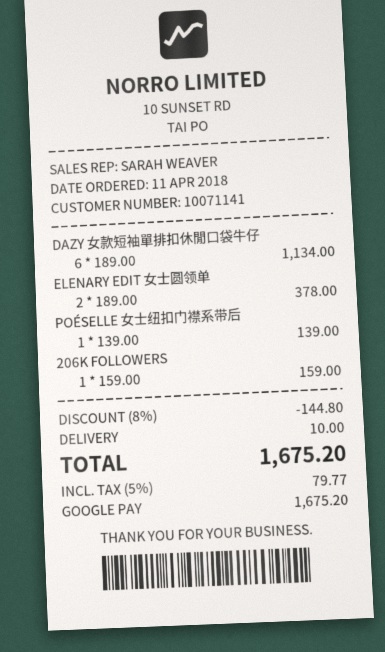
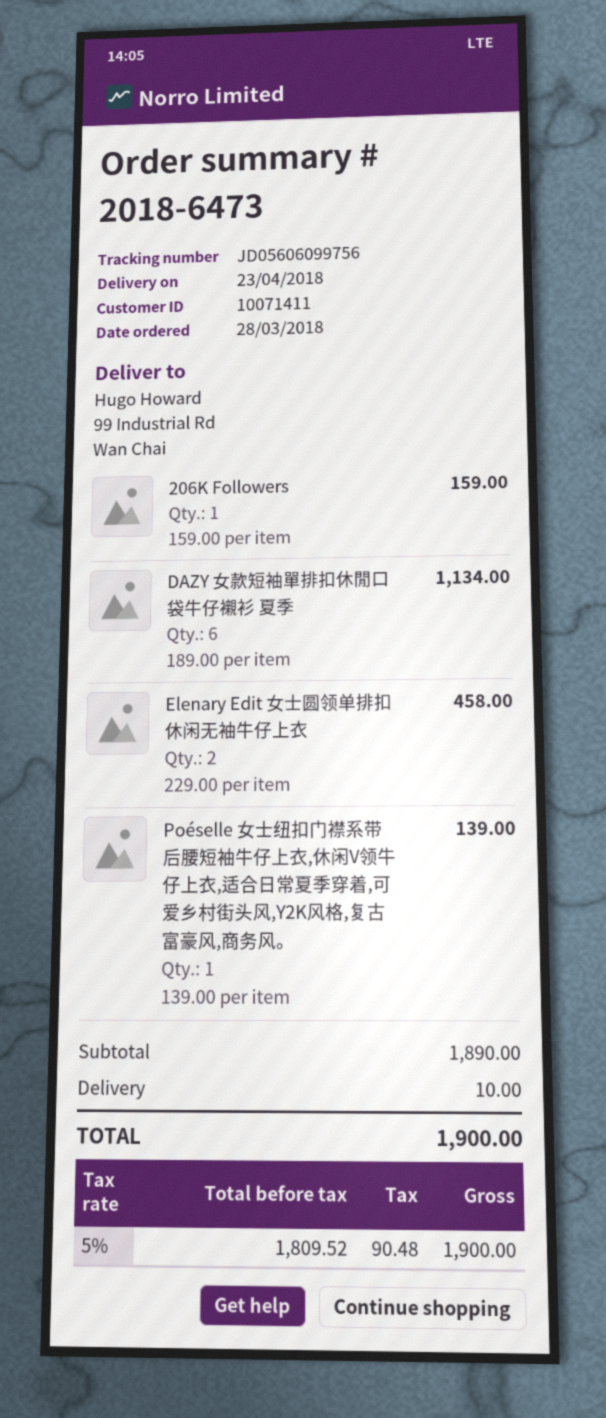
order date: 2018-04-11 -> 2018-03-28
customer number: 10071141 -> 10071411
ELENARY EDIT 女士圆领单: 2 x 189.00 = 378.00 -> 2 x 229.00 = 458.00
discount: 8% = 144.80 -> none
tax: 5% = 79.77 -> 5% = 90.48
total: 1675.20 -> 1900.00

